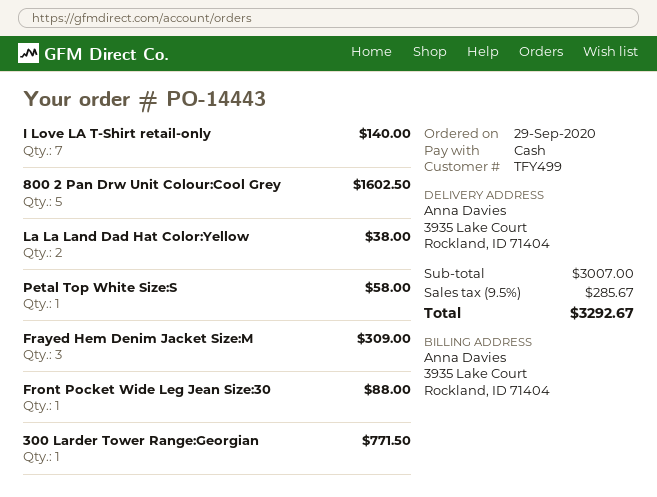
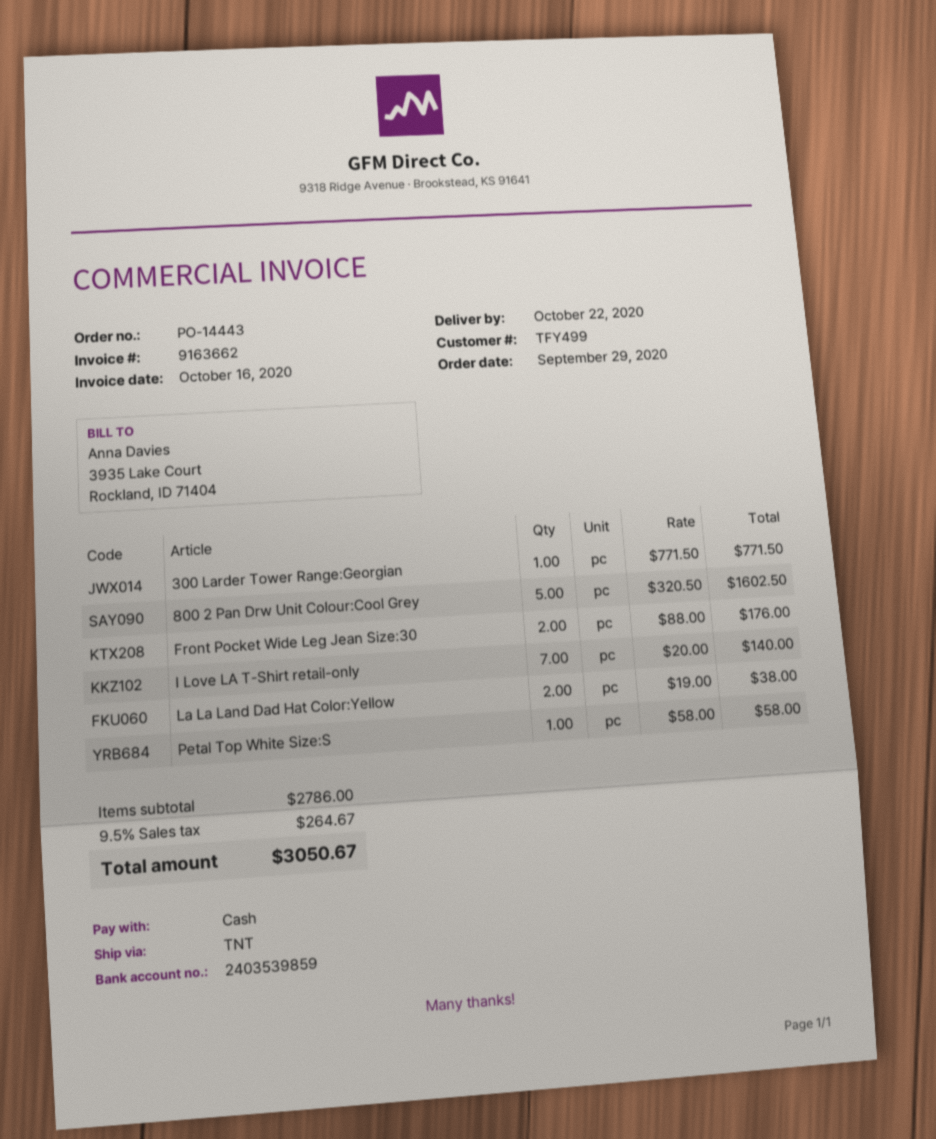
Frayed Hem Denim Jacket Size:M: 3 for 309.00 -> none
Front Pocket Wide Leg Jean Size:30: 1 for 88.00 -> 2 for 176.00
subtotal: 3007.00 -> 2786.00
tax: 9.5% = 285.67 -> 9.5% = 264.67
total: 3292.67 -> 3050.67

